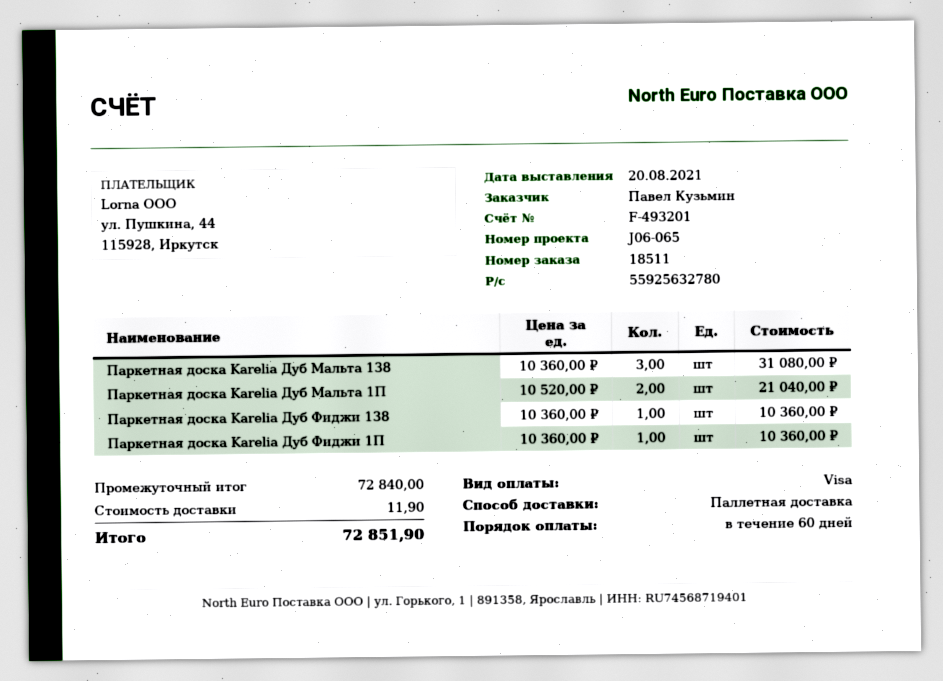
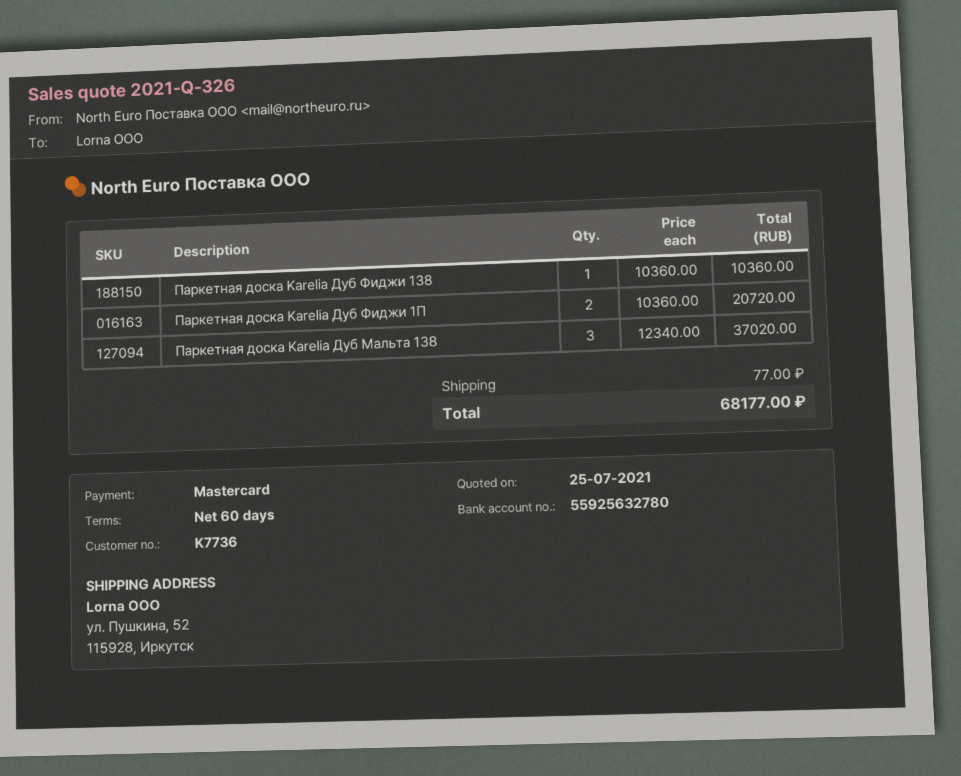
payment method: Visa -> Mastercard
Паркетная доска Karelia Дуб Мальта 138: 3 x 10360.00 = 31080.00 -> 3 x 12340.00 = 37020.00
Паркетная доска Karelia Дуб Мальта 1П: 2 x 10520.00 = 21040.00 -> none
Паркетная доска Karelia Дуб Фиджи 1П: 1 x 10360.00 = 10360.00 -> 2 x 10360.00 = 20720.00
shipping: 11.90 -> 77.00
total: 72851.90 -> 68177.00

